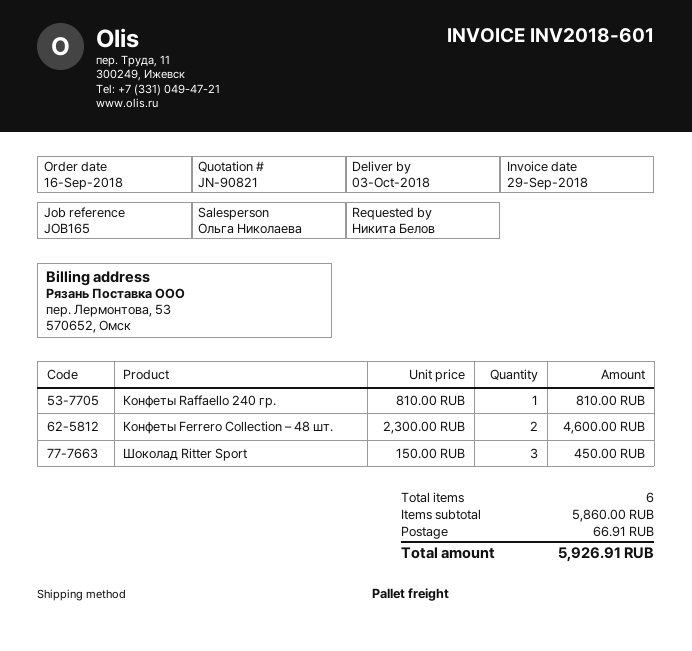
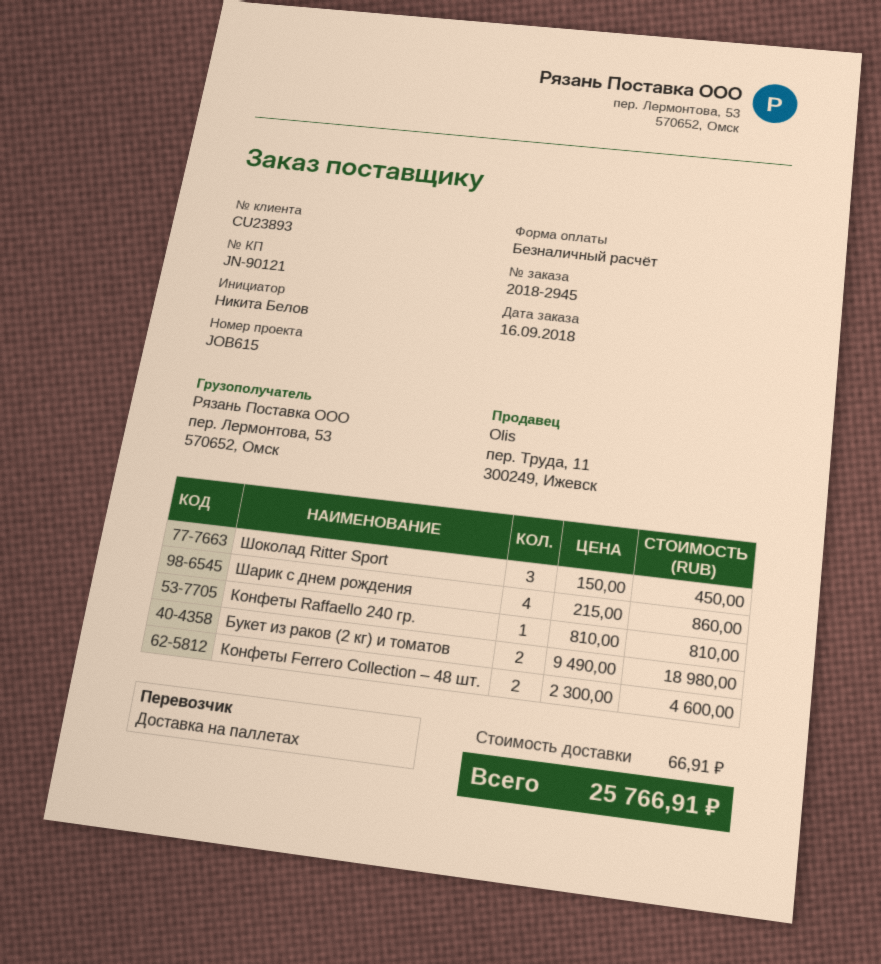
quote number: JN-90821 -> JN-90121
reference: JOB165 -> JOB615
Шарик с днем рождения: none -> 4 x 215.00 = 860.00
Букет из раков (2 кг) и томатов: none -> 2 x 9490.00 = 18980.00
total: 5926.91 -> 25766.91

